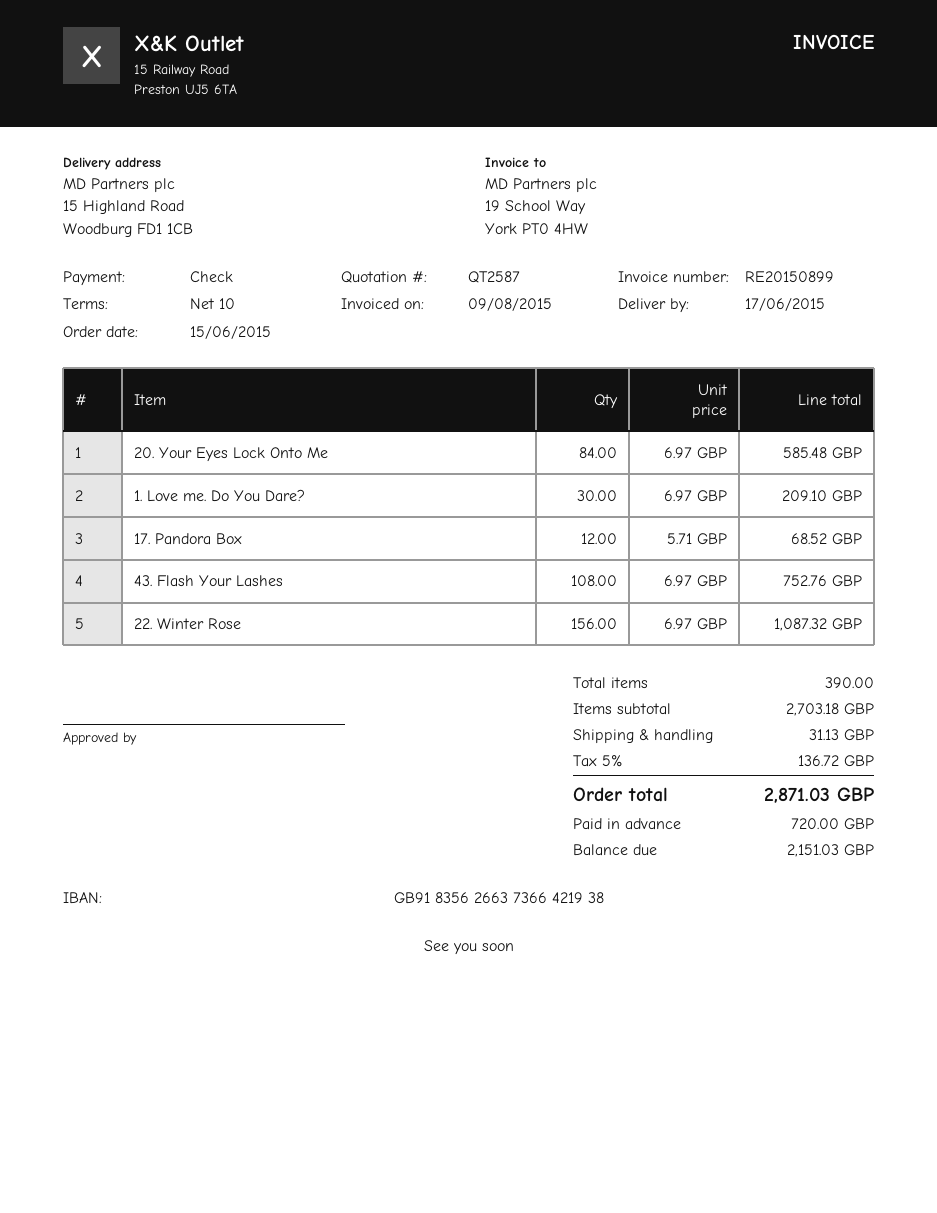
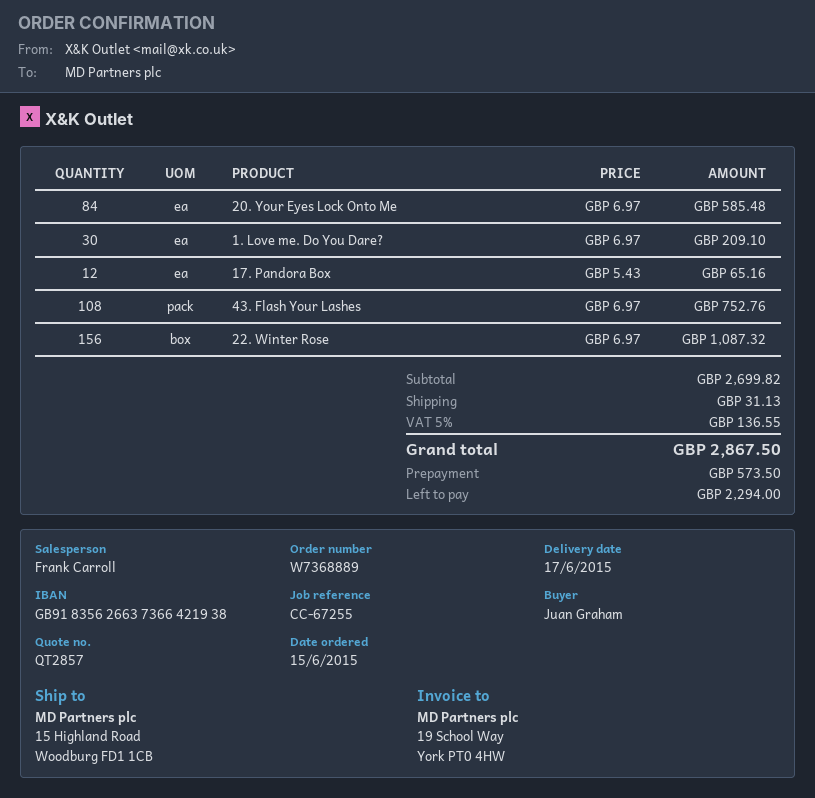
quote number: QT2587 -> QT2857
17. Pandora Box: 12 x 5.71 = 68.52 -> 12 x 5.43 = 65.16
subtotal: 2703.18 -> 2699.82
tax: 5% = 136.72 -> 5% = 136.55
total: 2871.03 -> 2867.50
deposit: 720.00 -> 573.50
balance: 2151.03 -> 2294.00

